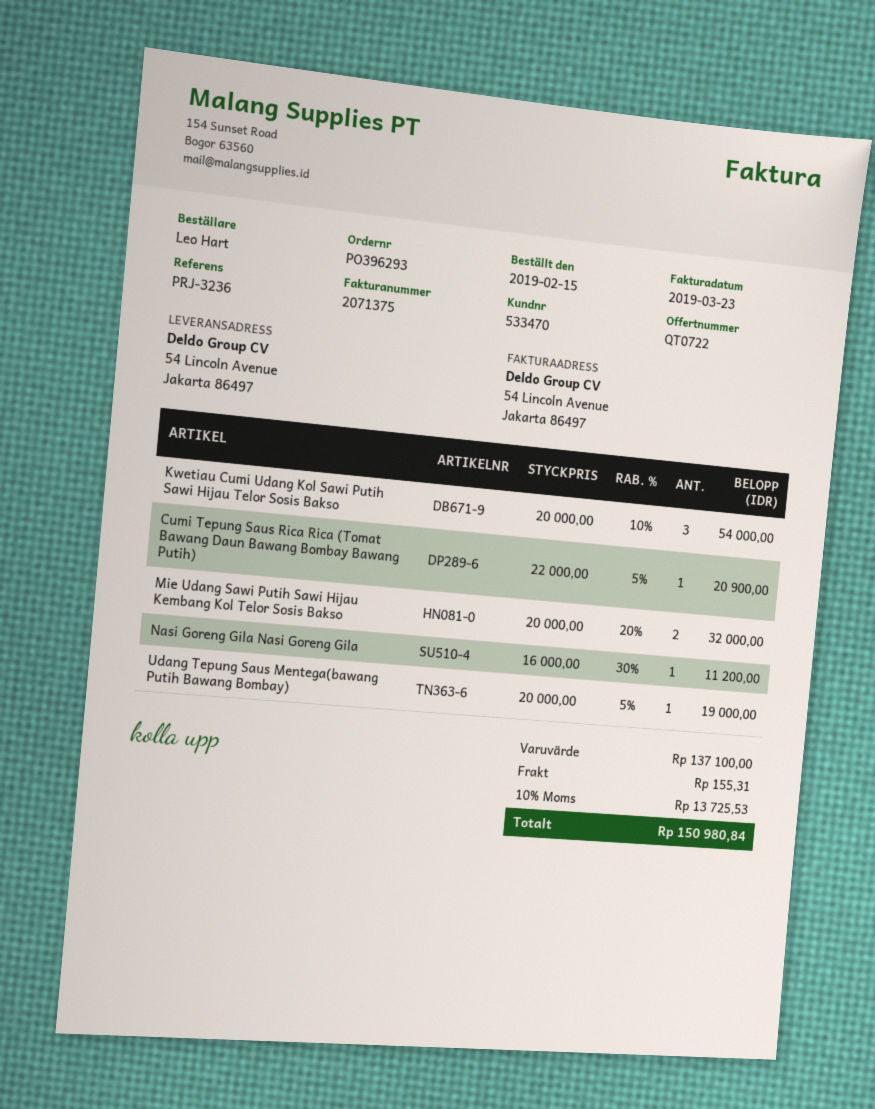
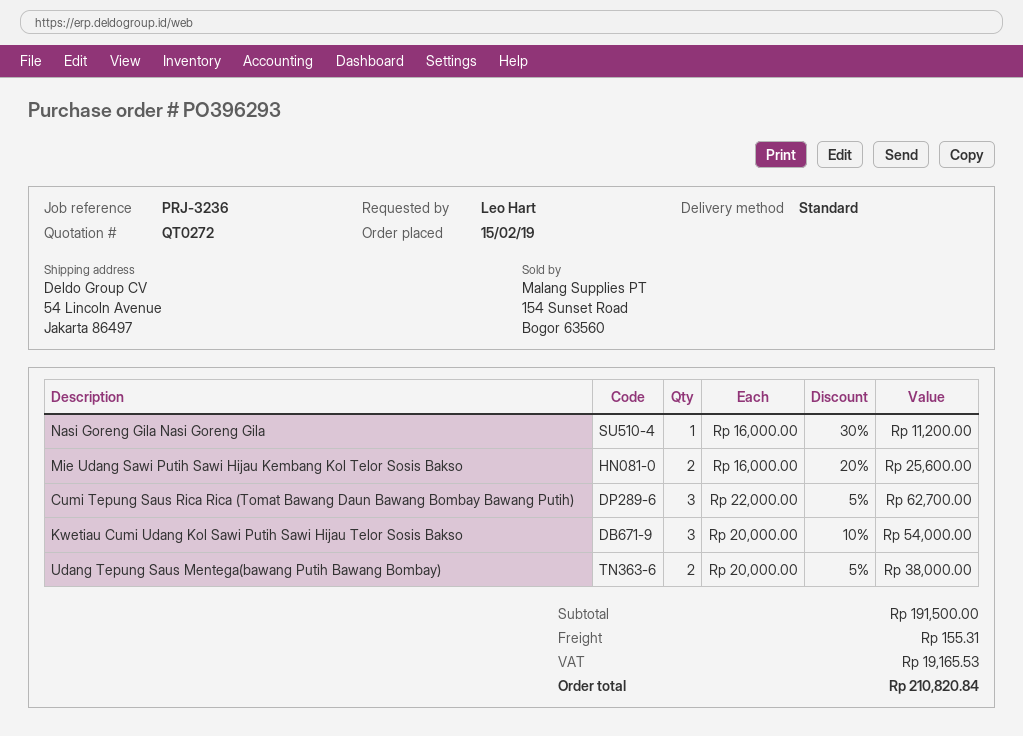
quote number: QT0722 -> QT0272
Cumi Tepung Saus Rica Rica (Tomat Bawang Daun Bawang Bombay Bawang Putih): 1 x 22000.00 - 5% = 20900.00 -> 3 x 22000.00 - 5% = 62700.00
Mie Udang Sawi Putih Sawi Hijau Kembang Kol Telor Sosis Bakso: 2 x 20000.00 - 20% = 32000.00 -> 2 x 16000.00 - 20% = 25600.00
Udang Tepung Saus Mentega(bawang Putih Bawang Bombay): 1 x 20000.00 - 5% = 19000.00 -> 2 x 20000.00 - 5% = 38000.00
subtotal: 137100.00 -> 191500.00
tax: 13725.53 -> 19165.53
total: 150980.84 -> 210820.84

